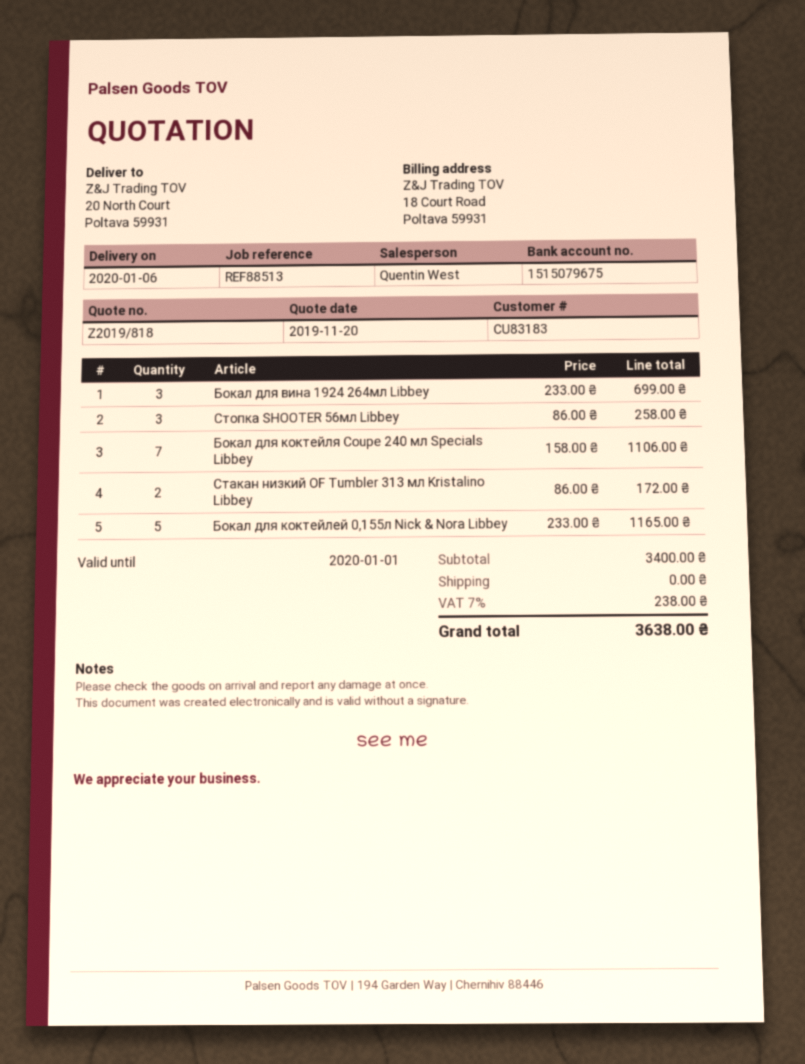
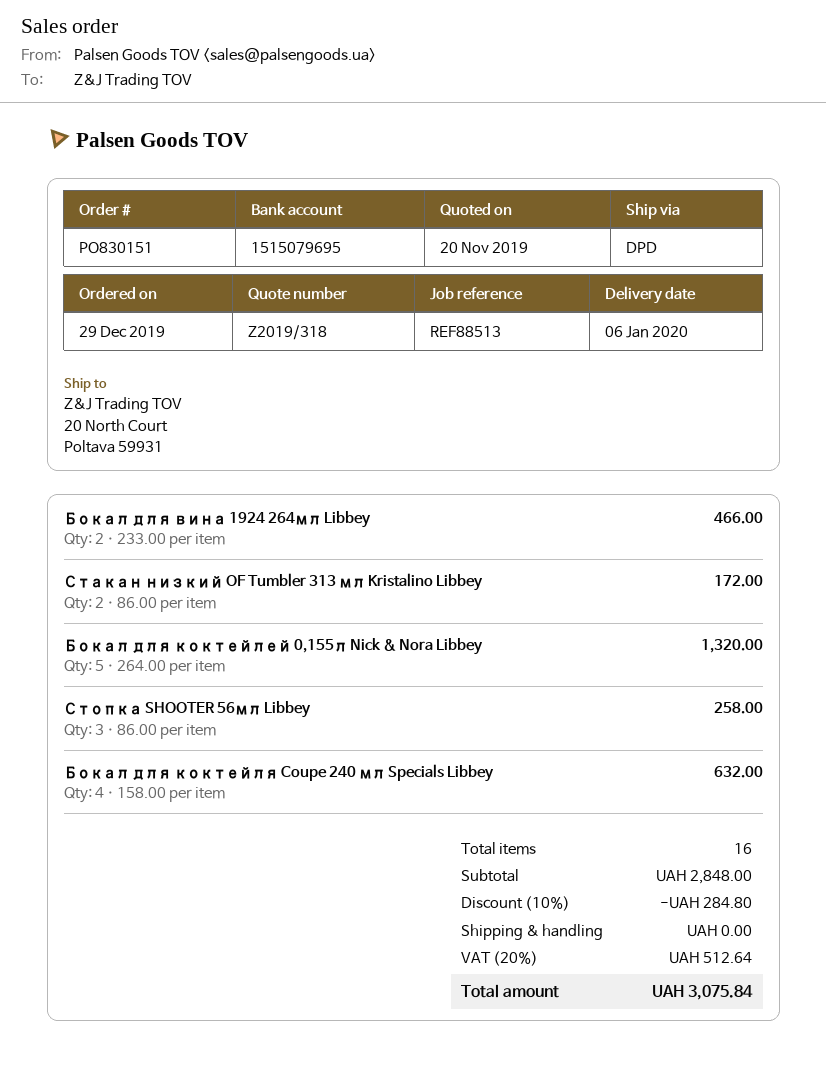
quote number: Z2019/818 -> Z2019/318
bank account: 1515079675 -> 1515079695
Бокал для вина 1924 264мл Libbey: 3 x 233.00 = 699.00 -> 2 x 233.00 = 466.00
Бокал для коктейля Coupe 240 мл Specials Libbey: 7 x 158.00 = 1106.00 -> 4 x 158.00 = 632.00
Бокал для коктейлей 0,155л Nick & Nora Libbey: 5 x 233.00 = 1165.00 -> 5 x 264.00 = 1320.00
subtotal: 3400.00 -> 2848.00
discount: none -> 10% = 284.80
tax: 7% = 238.00 -> 20% = 512.64
total: 3638.00 -> 3075.84

